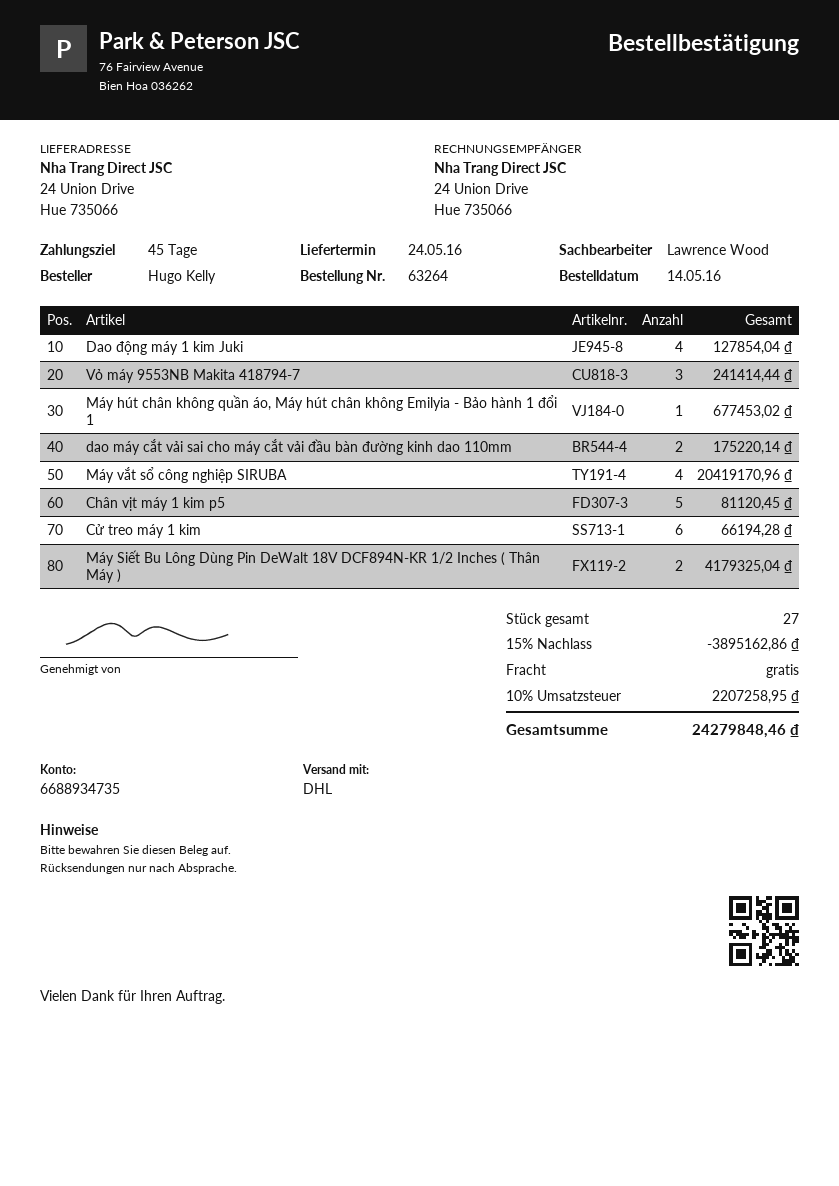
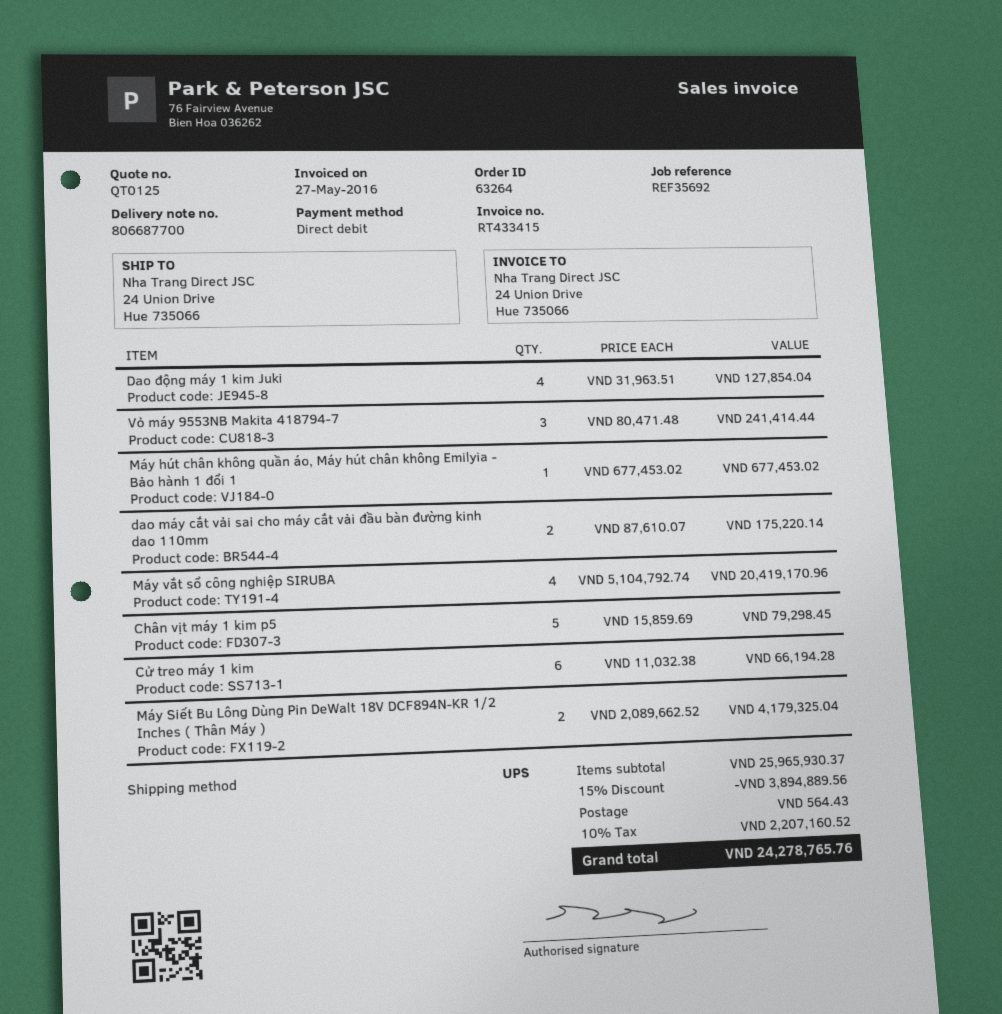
shipping method: DHL -> UPS
Chân vịt máy 1 kim p5: 5 for 81120.45 -> 5 for 79298.45
discount: 15% = 3895162.86 -> 15% = 3894889.56
shipping: 0.00 -> 564.43
tax: 10% = 2207258.95 -> 10% = 2207160.52
total: 24279848.46 -> 24278765.76

